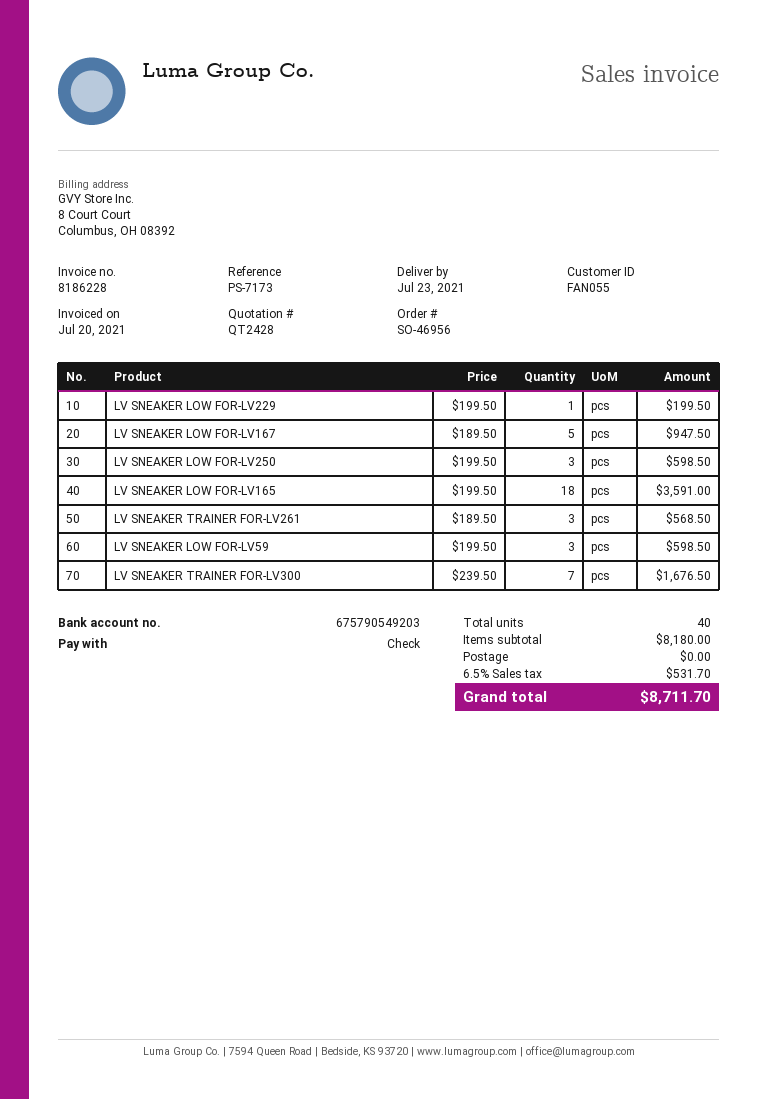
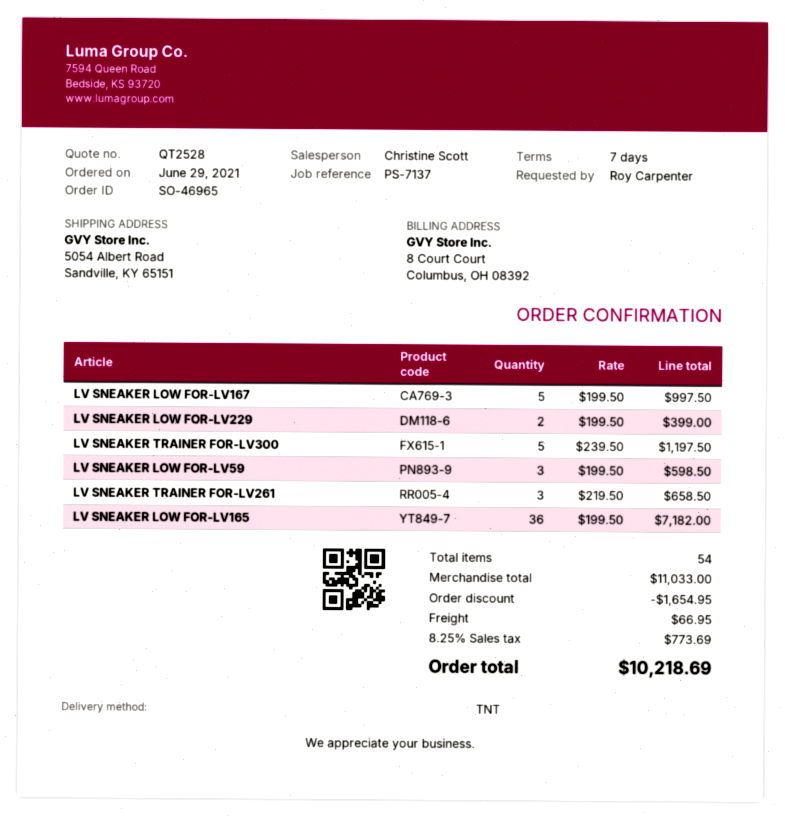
quote number: QT2428 -> QT2528
order number: SO-46956 -> SO-46965
reference: PS-7173 -> PS-7137
LV SNEAKER LOW FOR-LV229: 1 x 199.50 = 199.50 -> 2 x 199.50 = 399.00
LV SNEAKER LOW FOR-LV167: 5 x 189.50 = 947.50 -> 5 x 199.50 = 997.50
LV SNEAKER LOW FOR-LV250: 3 x 199.50 = 598.50 -> none
LV SNEAKER LOW FOR-LV165: 18 x 199.50 = 3591.00 -> 36 x 199.50 = 7182.00
LV SNEAKER TRAINER FOR-LV261: 3 x 189.50 = 568.50 -> 3 x 219.50 = 658.50
LV SNEAKER TRAINER FOR-LV300: 7 x 239.50 = 1676.50 -> 5 x 239.50 = 1197.50
total quantity: 40 -> 54
subtotal: 8180.00 -> 11033.00
discount: none -> 1654.95
shipping: 0.00 -> 66.95
tax: 6.5% = 531.70 -> 8.25% = 773.69
total: 8711.70 -> 10218.69

